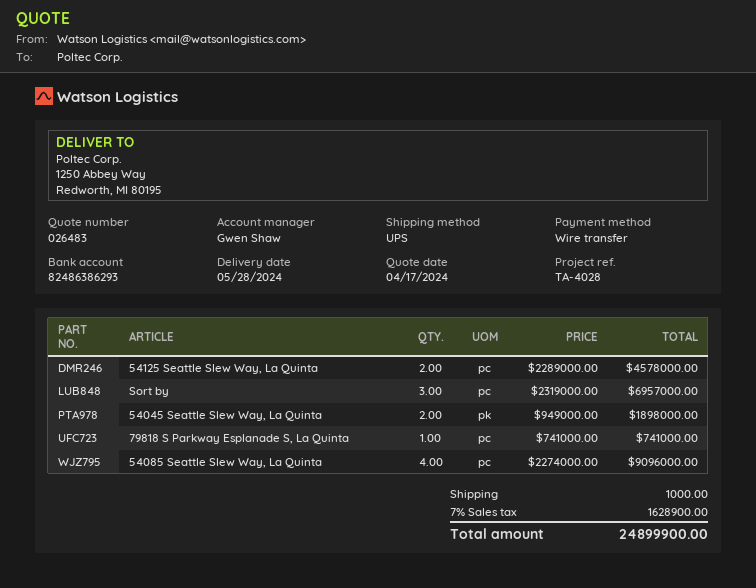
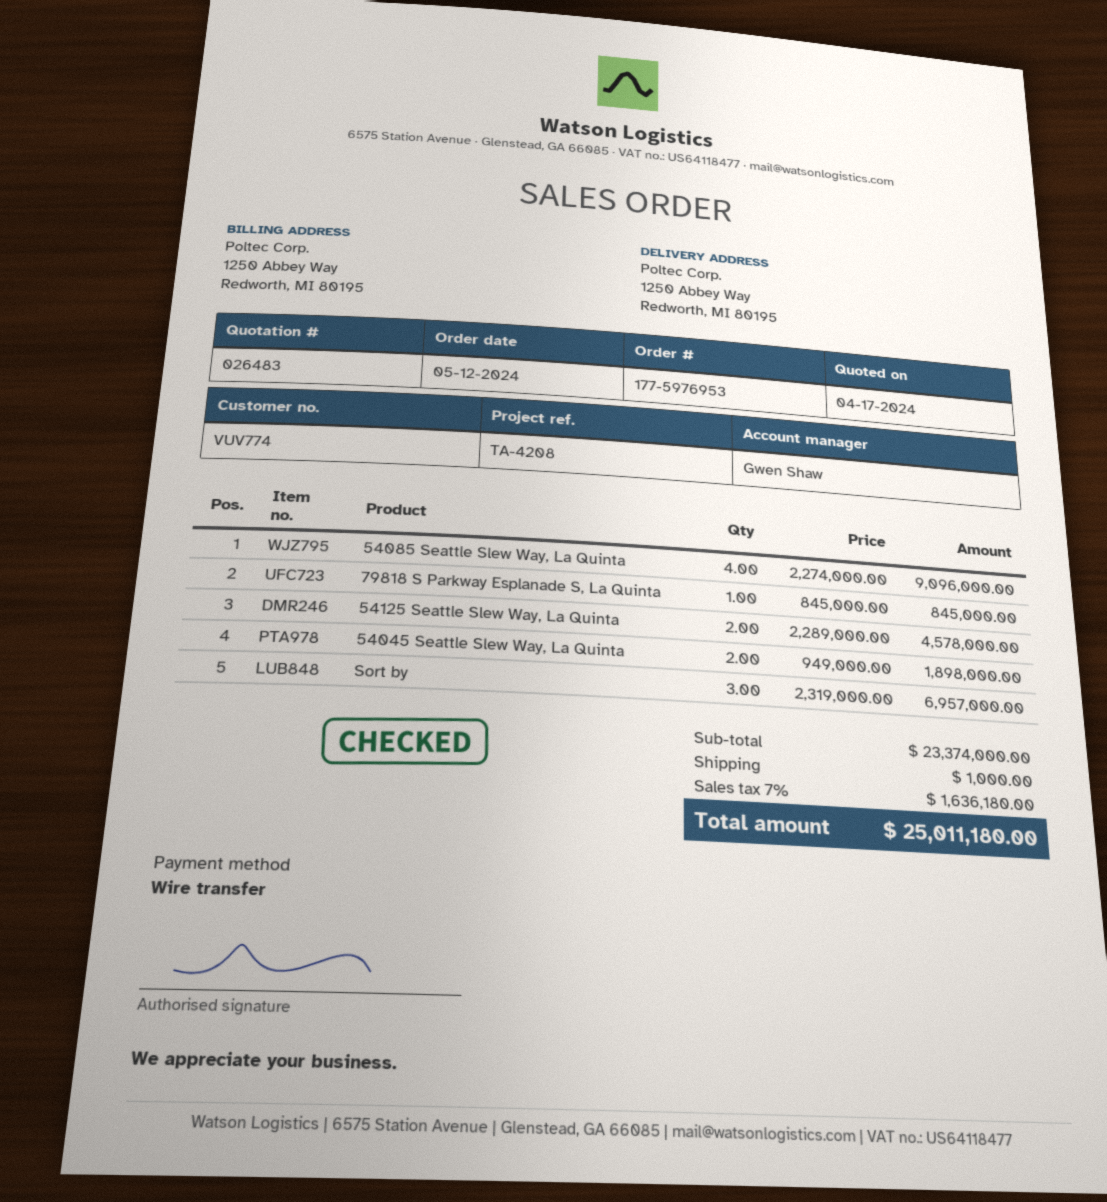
reference: TA-4028 -> TA-4208
79818 S Parkway Esplanade S, La Quinta: 1 x 741000.00 = 741000.00 -> 1 x 845000.00 = 845000.00
tax: 7% = 1628900.00 -> 7% = 1636180.00
total: 24899900.00 -> 25011180.00

